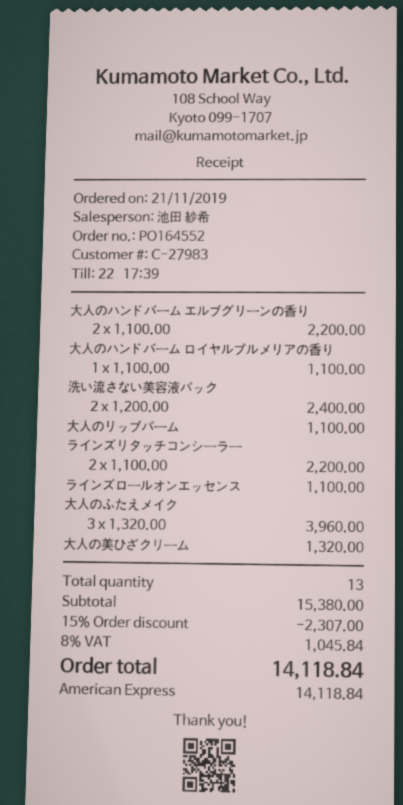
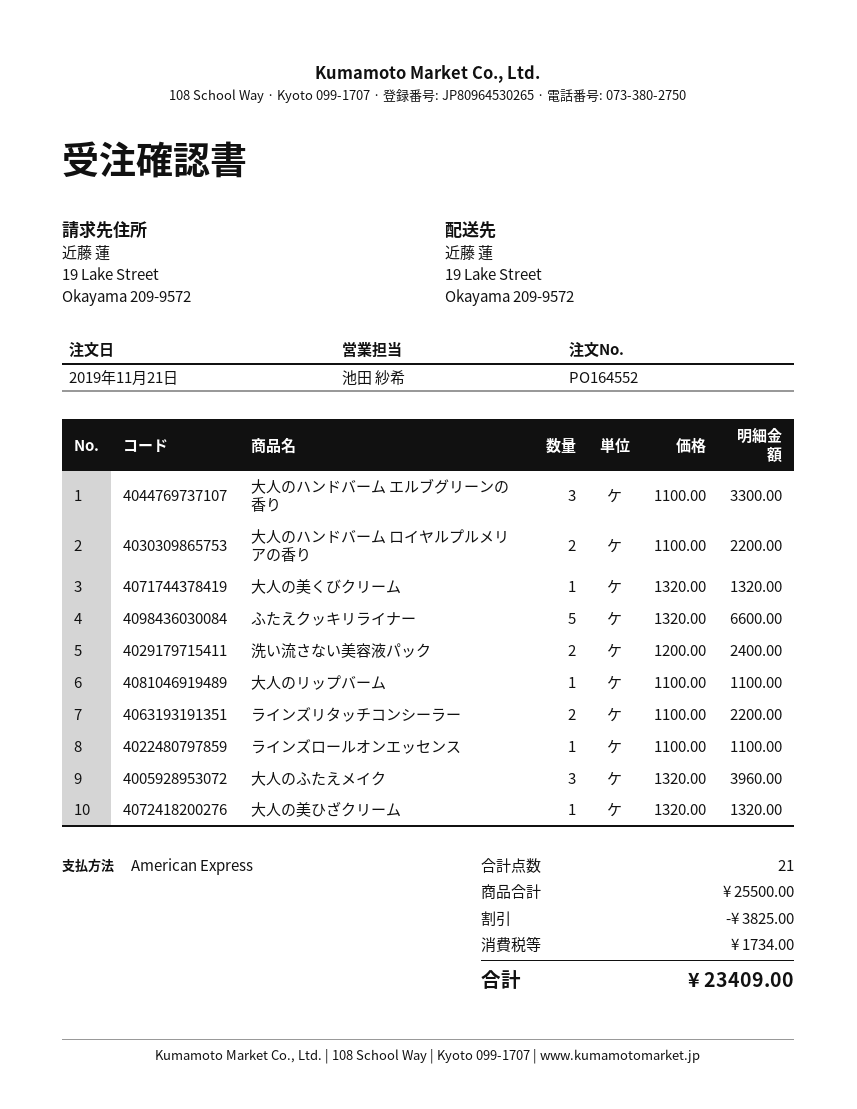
大人のハンドバーム エルブグリーンの香り: 2 x 1100.00 = 2200.00 -> 3 x 1100.00 = 3300.00
大人のハンドバーム ロイヤルプルメリアの香り: 1 x 1100.00 = 1100.00 -> 2 x 1100.00 = 2200.00
大人の美くびクリーム: none -> 1 x 1320.00 = 1320.00
ふたえクッキリライナー: none -> 5 x 1320.00 = 6600.00
total quantity: 13 -> 21
subtotal: 15380.00 -> 25500.00
discount: 2307.00 -> 3825.00
tax: 1045.84 -> 1734.00
total: 14118.84 -> 23409.00

